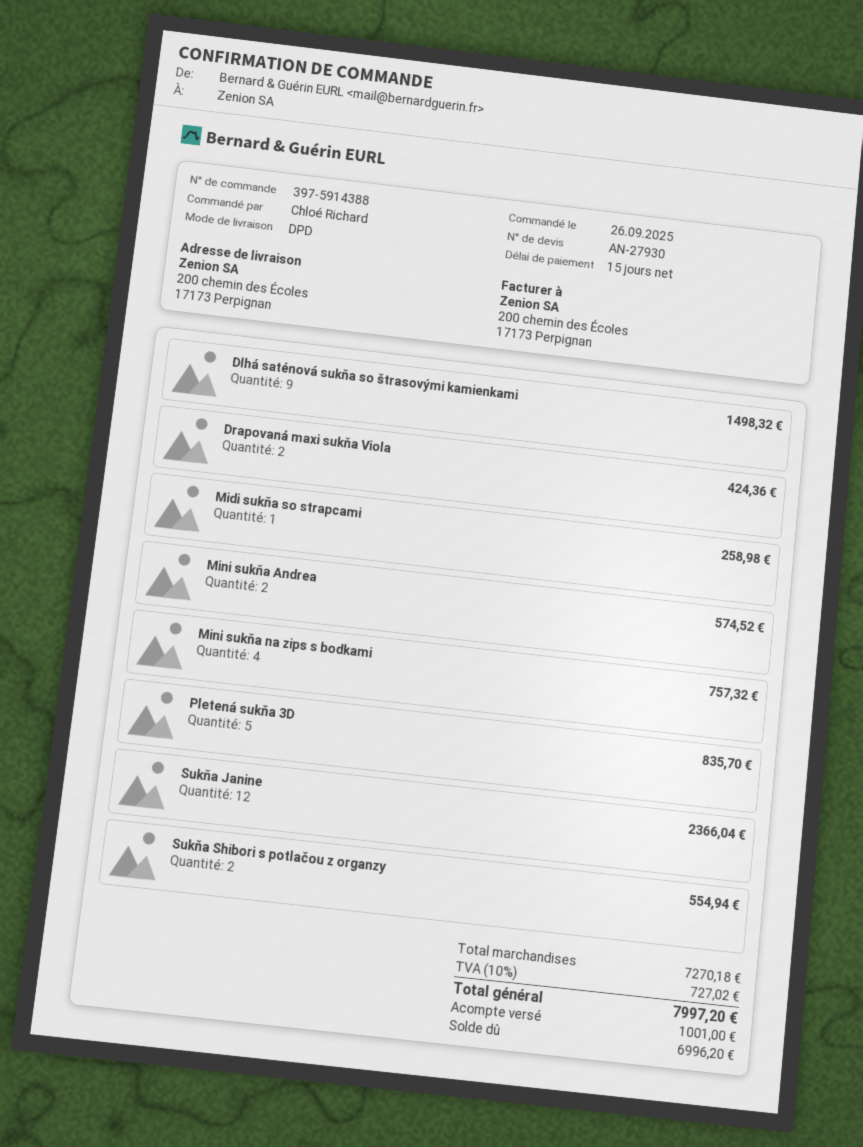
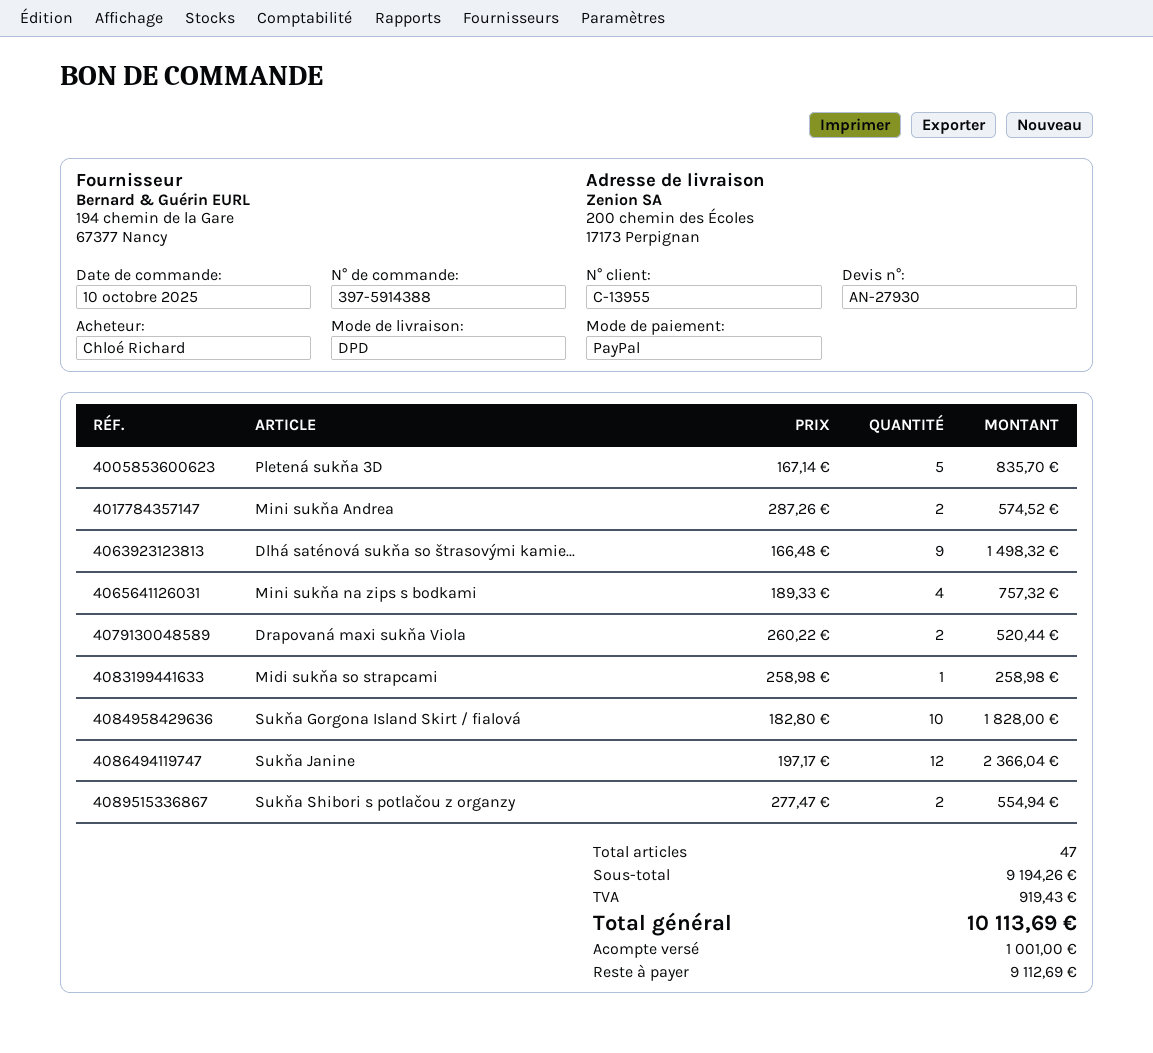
order date: 2025-09-26 -> 2025-10-10
Drapovaná maxi sukňa Viola: 2 for 424.36 -> 2 for 520.44
Sukňa Gorgona Island Skirt / fialová: none -> 10 for 1828.00
subtotal: 7270.18 -> 9194.26
tax: 727.02 -> 919.43
total: 7997.20 -> 10113.69
balance: 6996.20 -> 9112.69

